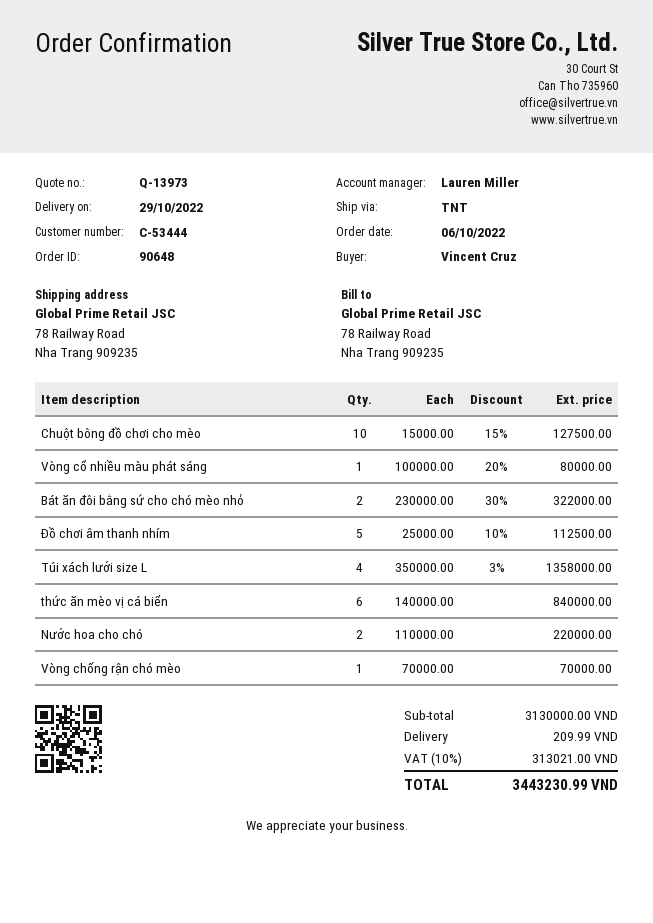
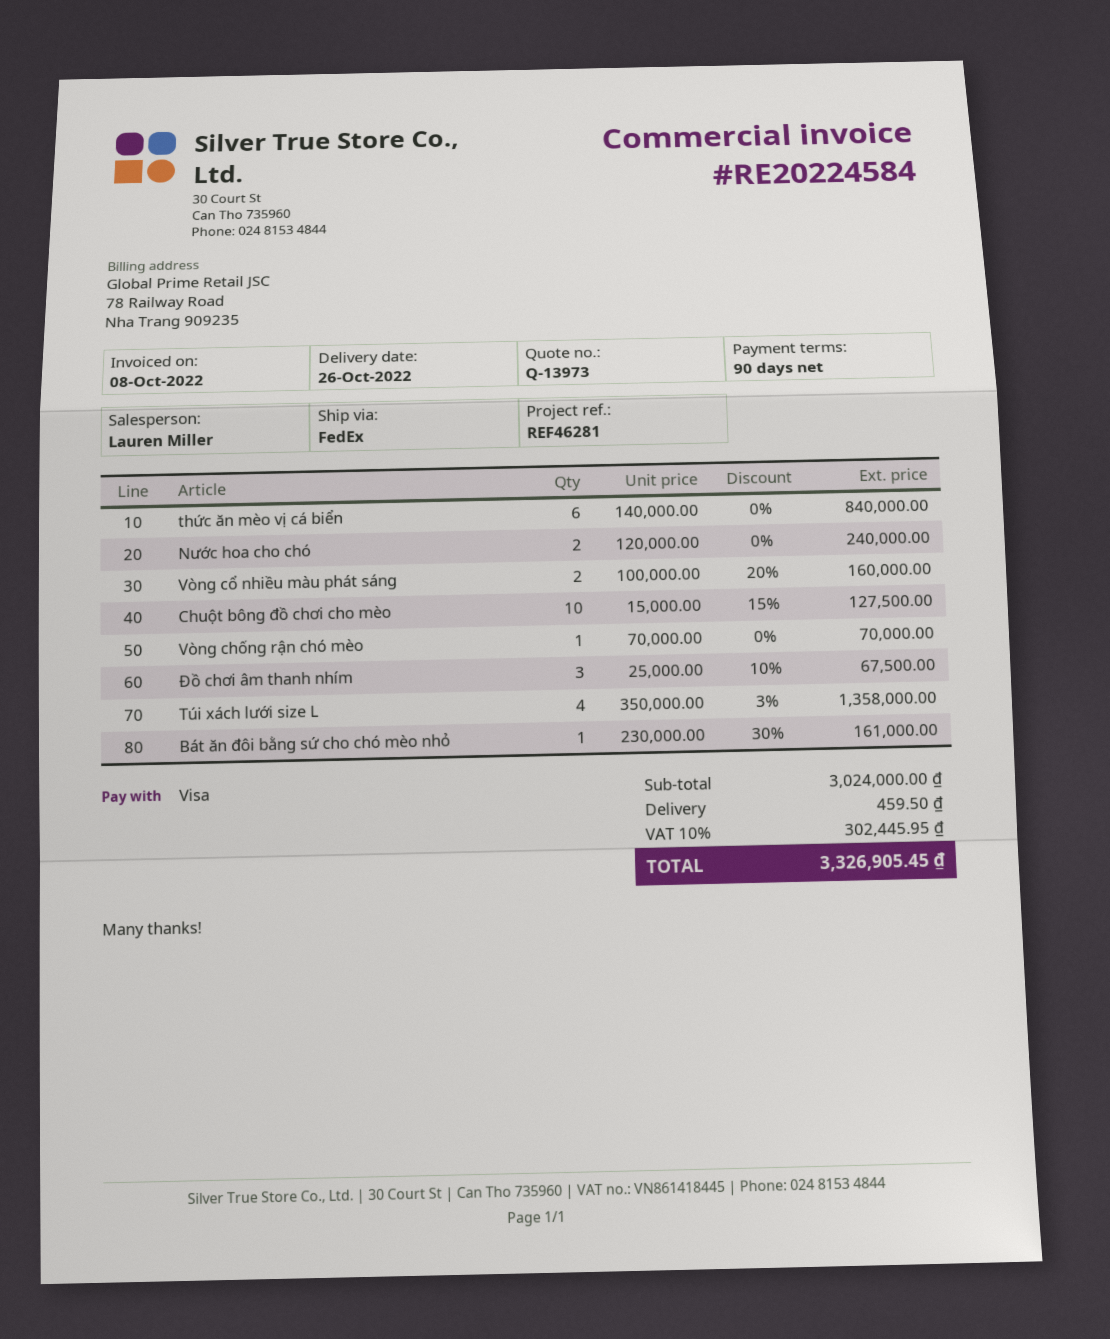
delivery date: 2022-10-29 -> 2022-10-26
shipping method: TNT -> FedEx
Vòng cổ nhiều màu phát sáng: 1 x 100000.00 - 20% = 80000.00 -> 2 x 100000.00 - 20% = 160000.00
Bát ăn đôi bằng sứ cho chó mèo nhỏ: 2 x 230000.00 - 30% = 322000.00 -> 1 x 230000.00 - 30% = 161000.00
Đồ chơi âm thanh nhím: 5 x 25000.00 - 10% = 112500.00 -> 3 x 25000.00 - 10% = 67500.00
Nước hoa cho chó: 2 x 110000.00 = 220000.00 -> 2 x 120000.00 = 240000.00
subtotal: 3130000.00 -> 3024000.00
shipping: 209.99 -> 459.50
tax: 10% = 313021.00 -> 10% = 302445.95
total: 3443230.99 -> 3326905.45

